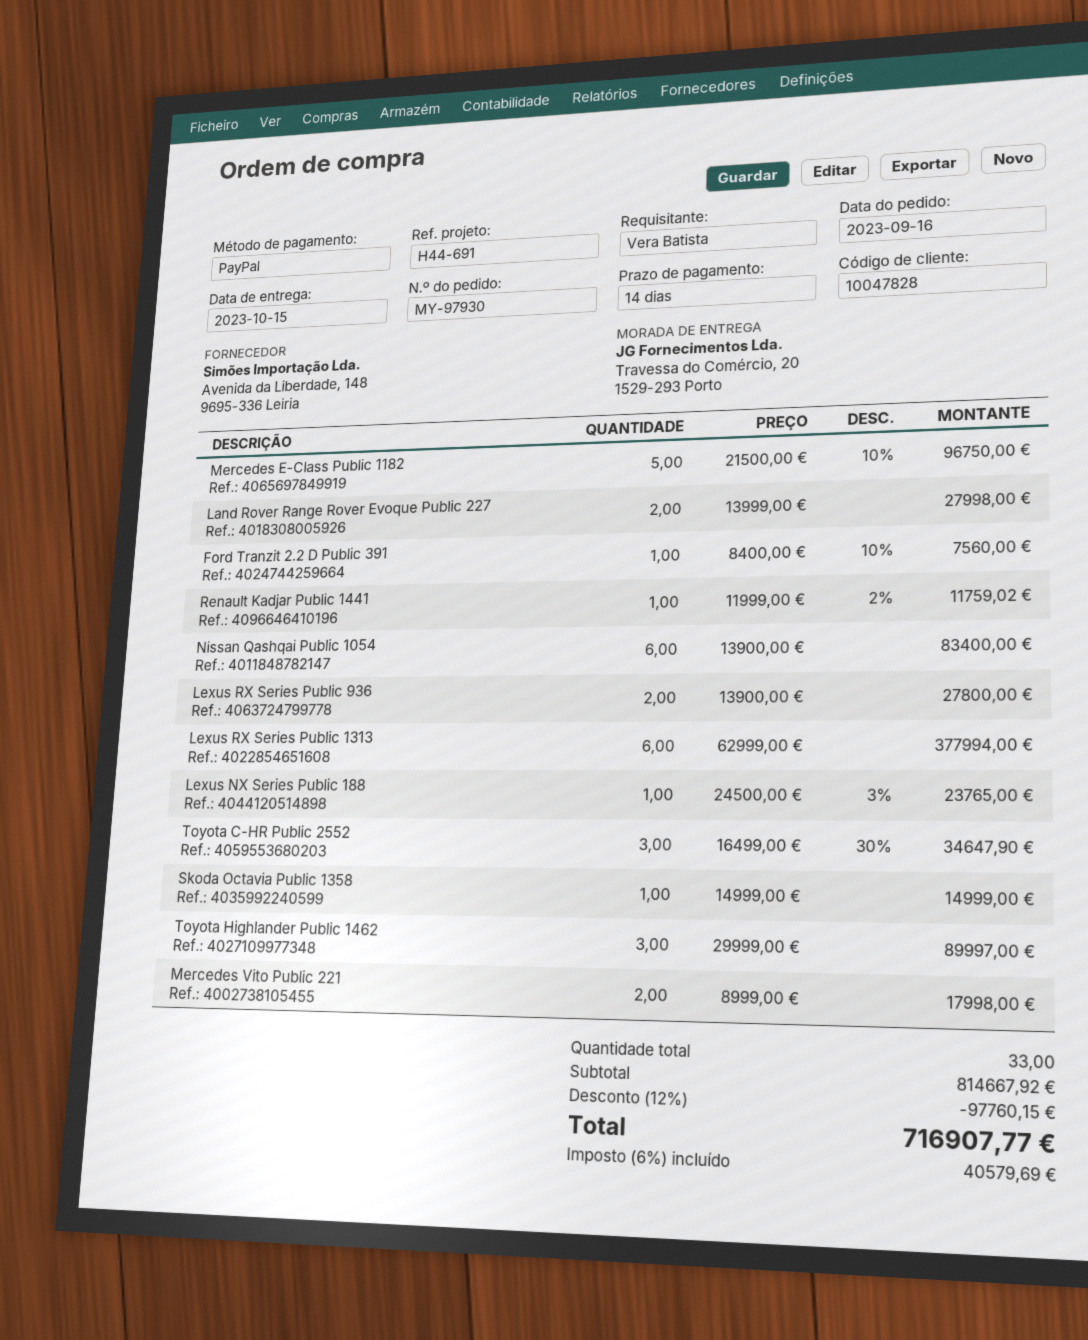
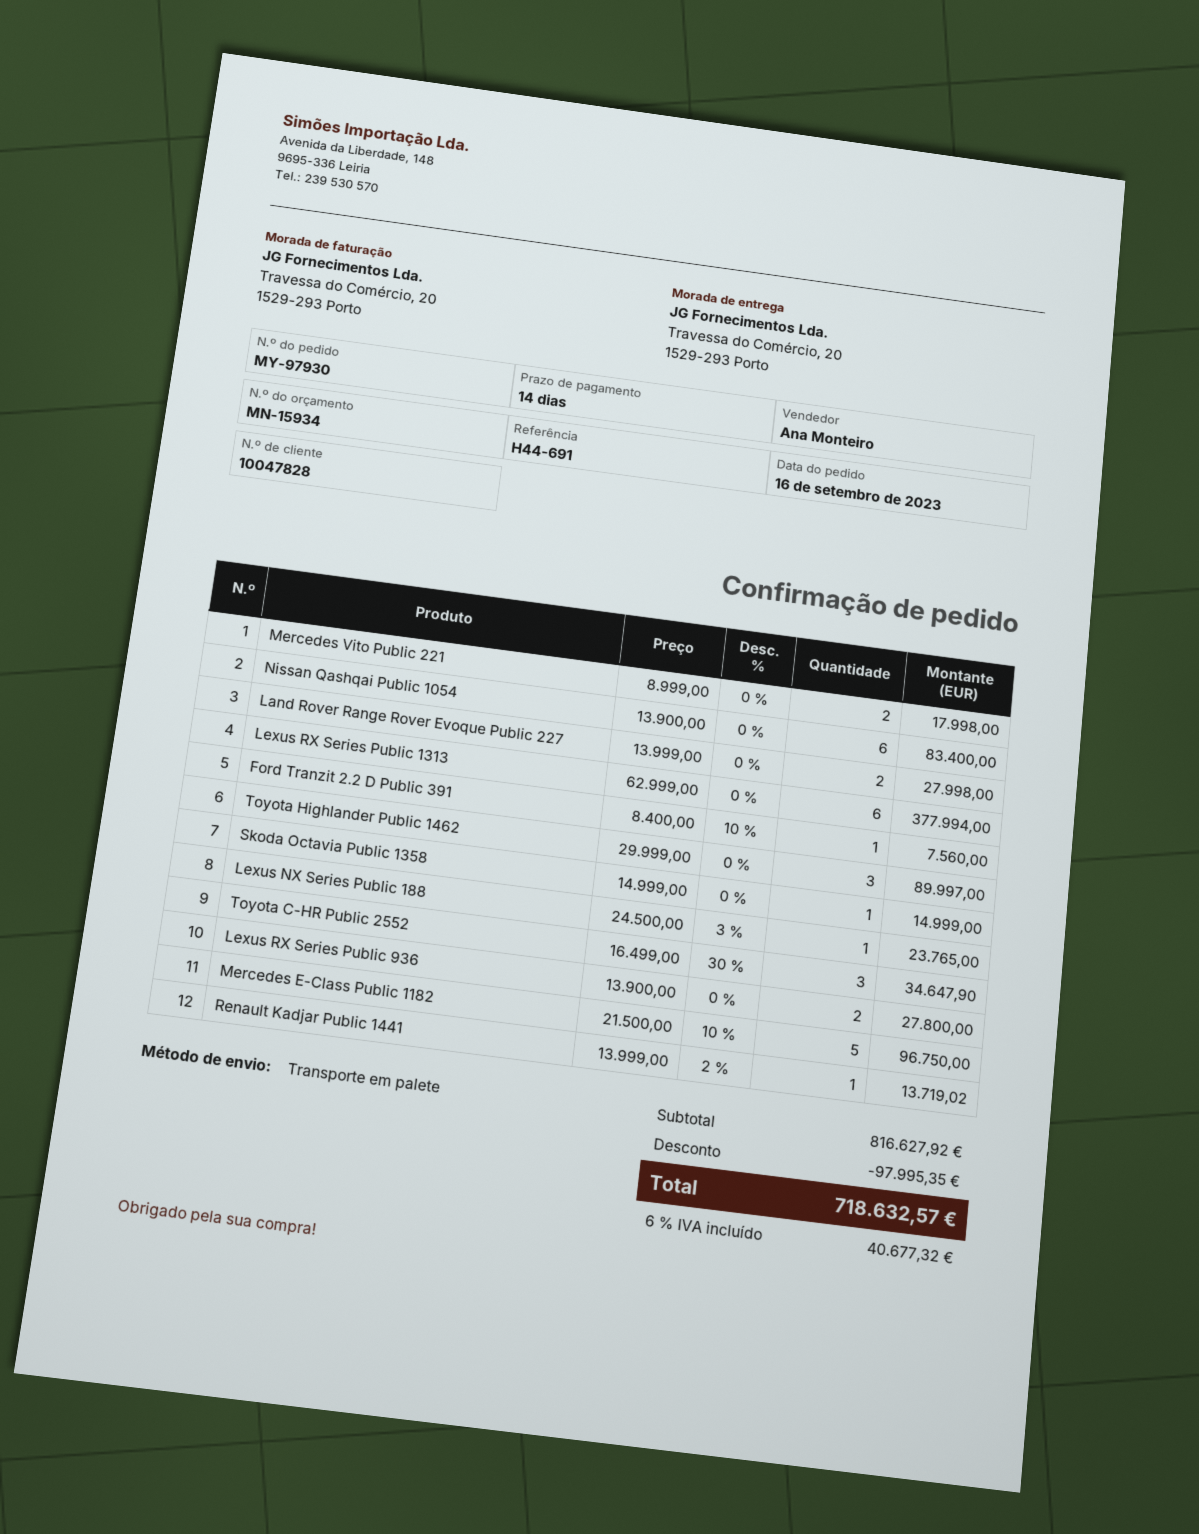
Renault Kadjar Public 1441: 1 x 11999.00 - 2% = 11759.02 -> 1 x 13999.00 - 2% = 13719.02
subtotal: 814667.92 -> 816627.92
discount: 97760.15 -> 97995.35
tax: 6% = 40579.69 -> 6% = 40677.32
total: 716907.77 -> 718632.57

